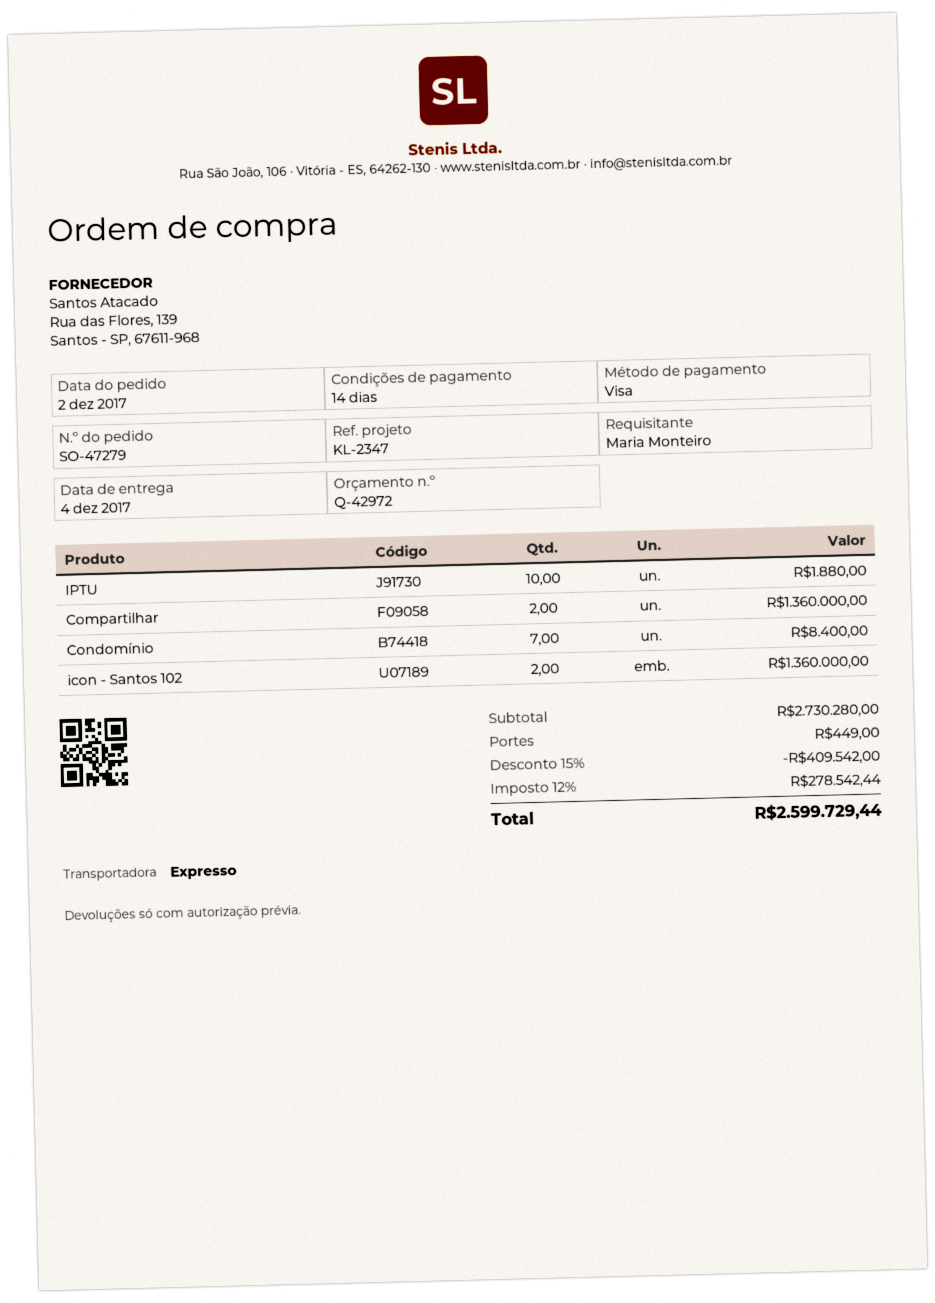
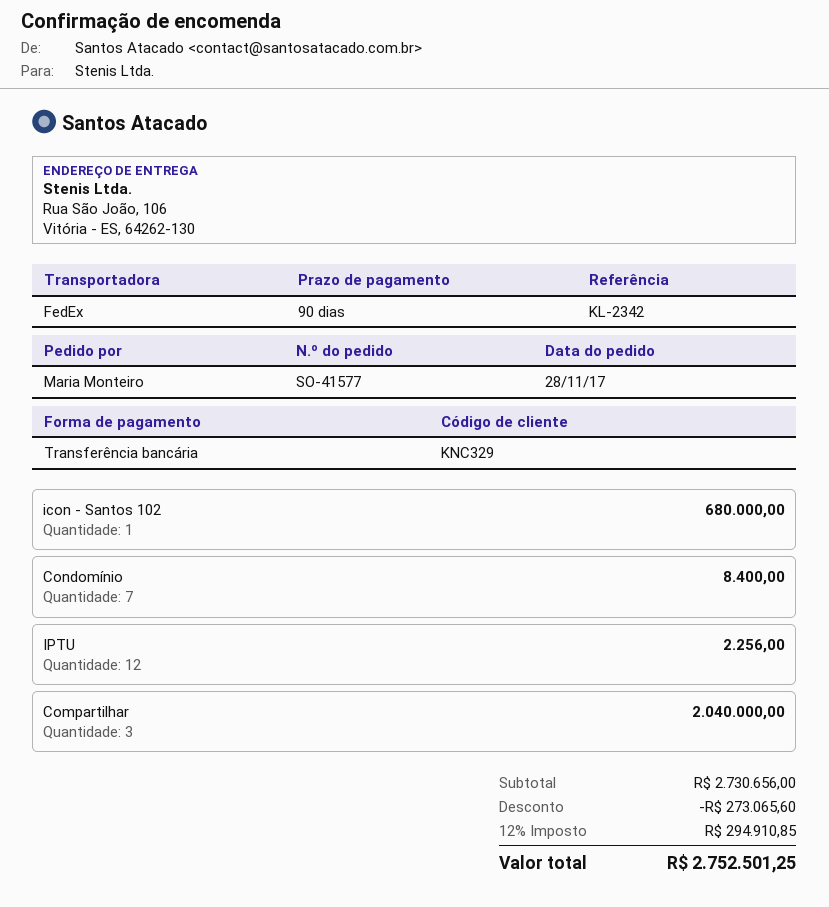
order number: SO-47279 -> SO-41577
order date: 2017-12-02 -> 2017-11-28
payment terms: 14 days -> 90 days
reference: KL-2347 -> KL-2342
payment method: Visa -> bank transfer
shipping method: express -> FedEx
IPTU: 10 for 1880.00 -> 12 for 2256.00
Compartilhar: 2 for 1360000.00 -> 3 for 2040000.00
icon - Santos 102: 2 for 1360000.00 -> 1 for 680000.00
subtotal: 2730280.00 -> 2730656.00
discount: 409542.00 -> 273065.60
shipping: 449.00 -> none
tax: 12% = 278542.44 -> 12% = 294910.85
total: 2599729.44 -> 2752501.25

